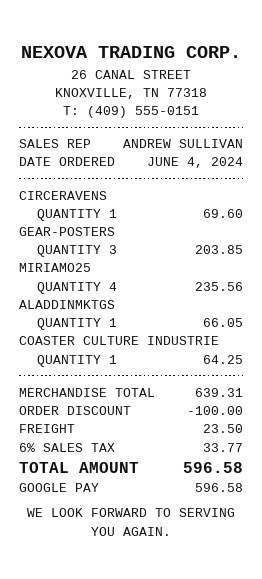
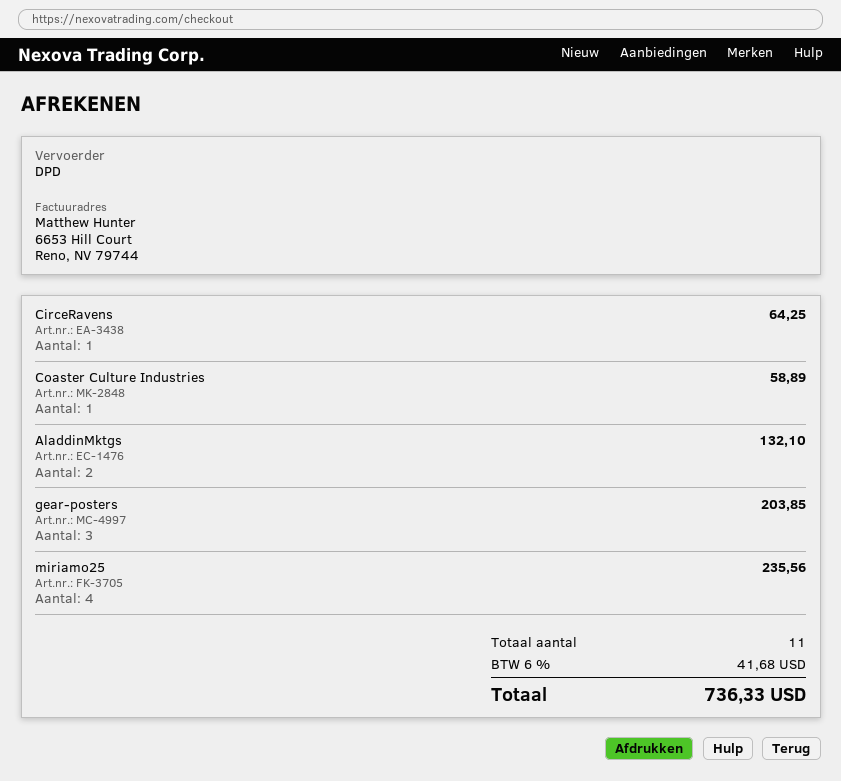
CIRCERAVENS: 1 for 69.60 -> 1 for 64.25
ALADDINMKTGS: 1 for 66.05 -> 2 for 132.10
COASTER CULTURE INDUSTRIE: 1 for 64.25 -> 1 for 58.89
discount: 100.00 -> none
shipping: 23.50 -> none
tax: 6% = 33.77 -> 6% = 41.68
total: 596.58 -> 736.33

